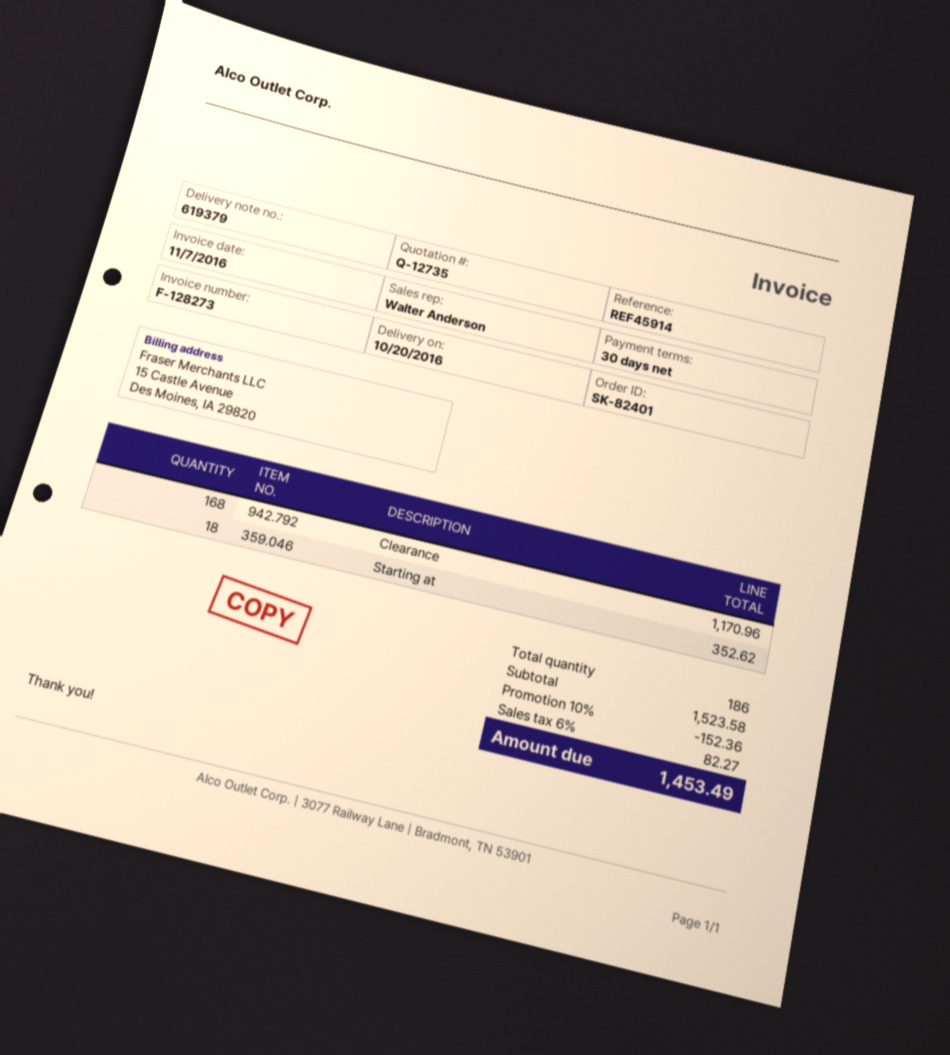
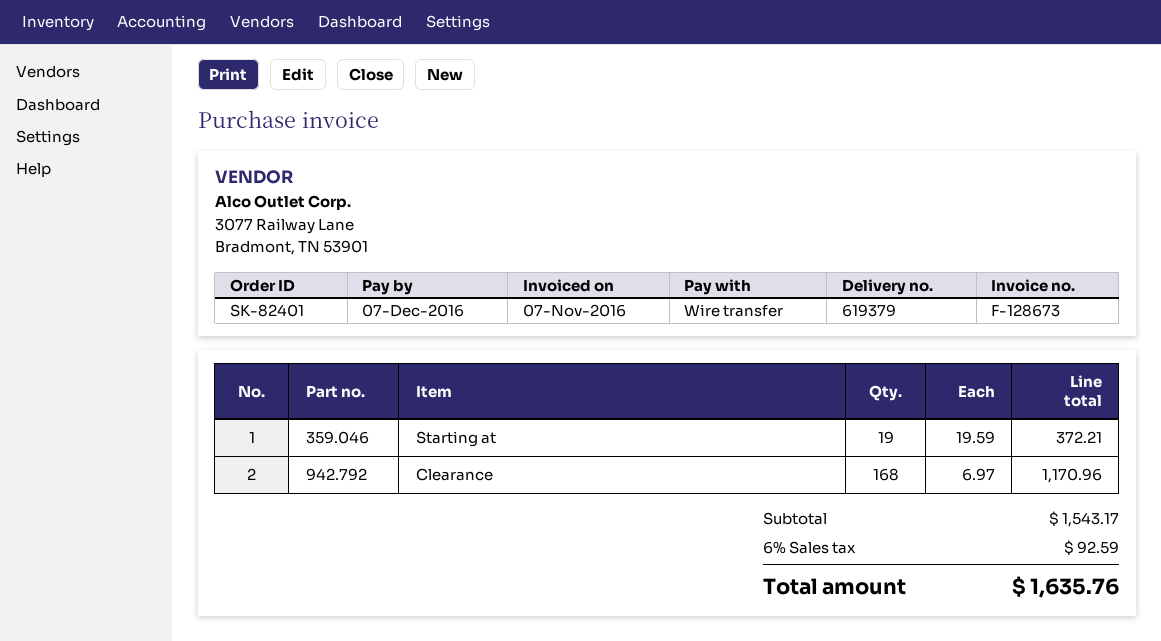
invoice number: F-128273 -> F-128673
Starting at: 18 for 352.62 -> 19 for 372.21
subtotal: 1523.58 -> 1543.17
discount: 10% = 152.36 -> none
tax: 6% = 82.27 -> 6% = 92.59
total: 1453.49 -> 1635.76

